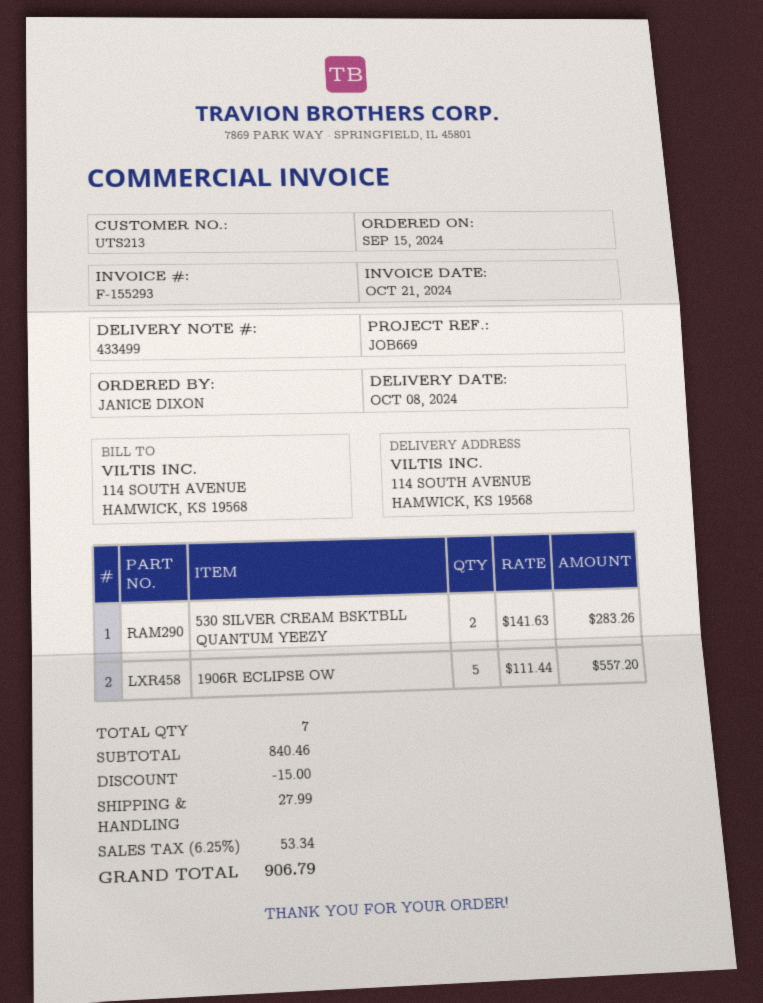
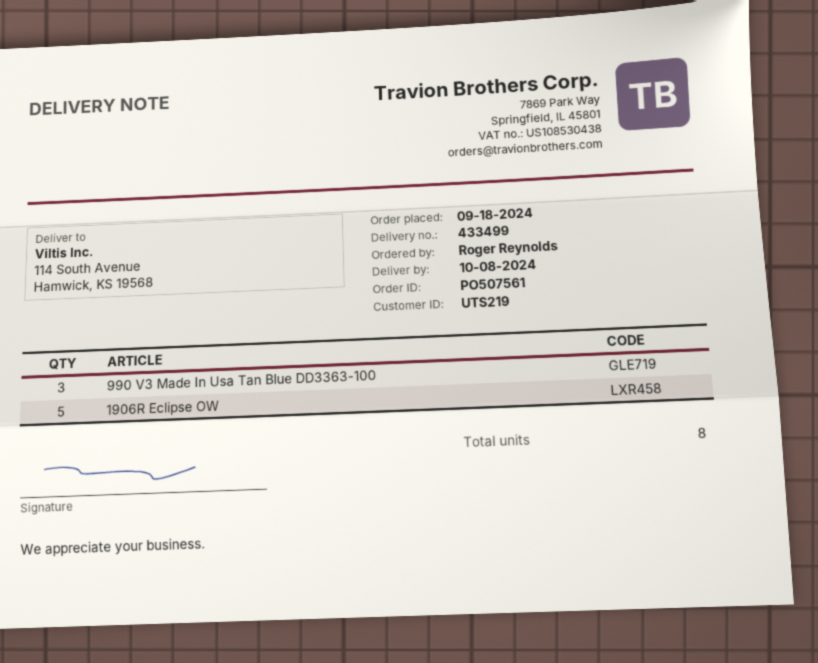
order date: 2024-09-15 -> 2024-09-18
customer number: UTS213 -> UTS219
ordered by: JANICE DIXON -> Roger Reynolds
530 SILVER CREAM BSKTBLL QUANTUM YEEZY: 2 -> none
990 V3 Made In Usa Tan Blue DD3363-100: none -> 3
total quantity: 7 -> 8

